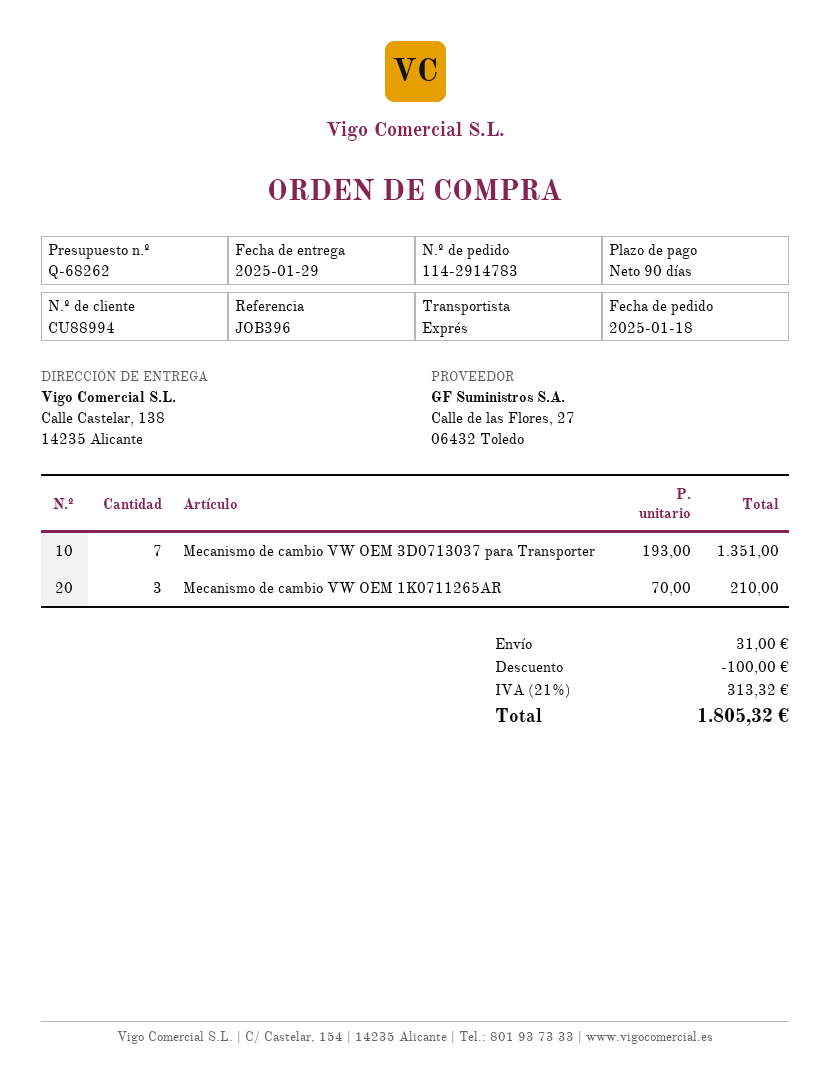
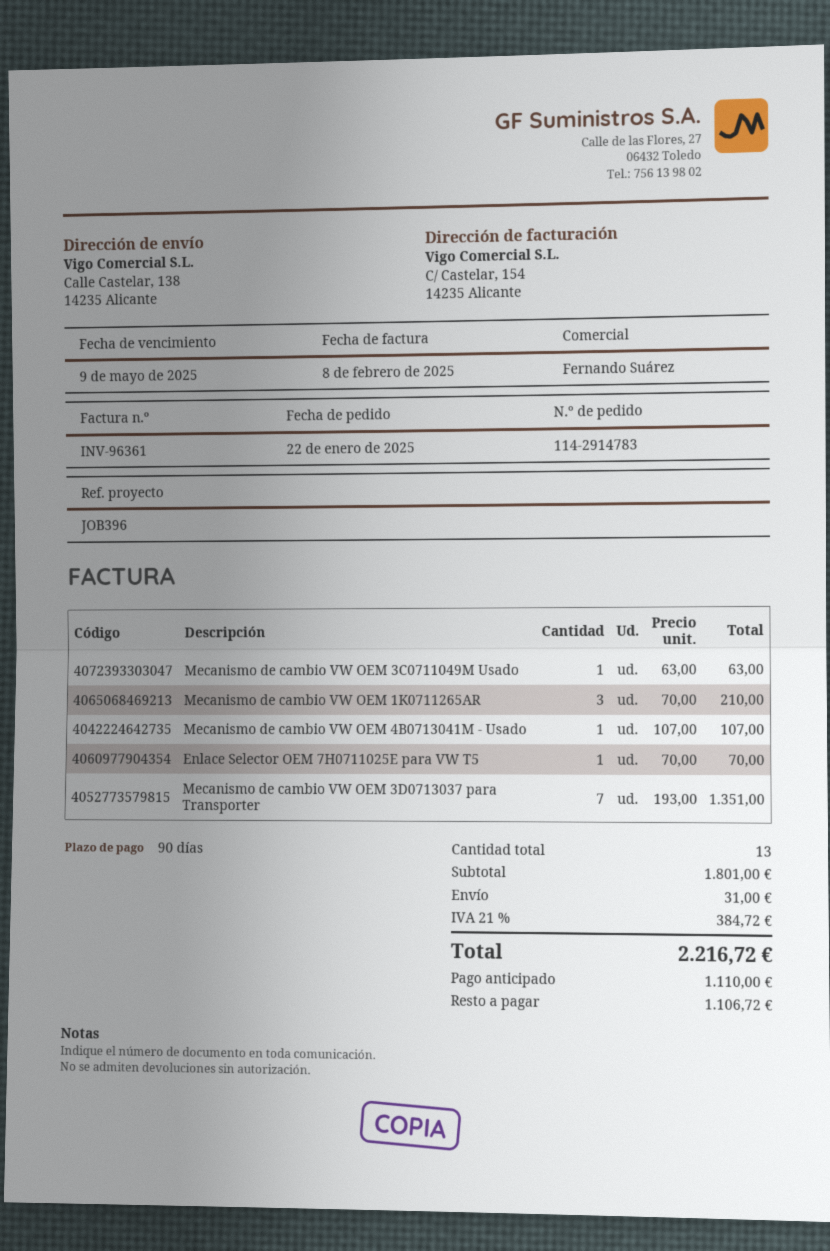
order date: 2025-01-18 -> 2025-01-22
Mecanismo de cambio VW OEM 3C0711049M Usado: none -> 1 x 63.00 = 63.00
Mecanismo de cambio VW OEM 4B0713041M - Usado: none -> 1 x 107.00 = 107.00
Enlace Selector OEM 7H0711025E para VW T5: none -> 1 x 70.00 = 70.00
discount: 100.00 -> none
tax: 21% = 313.32 -> 21% = 384.72
total: 1805.32 -> 2216.72

